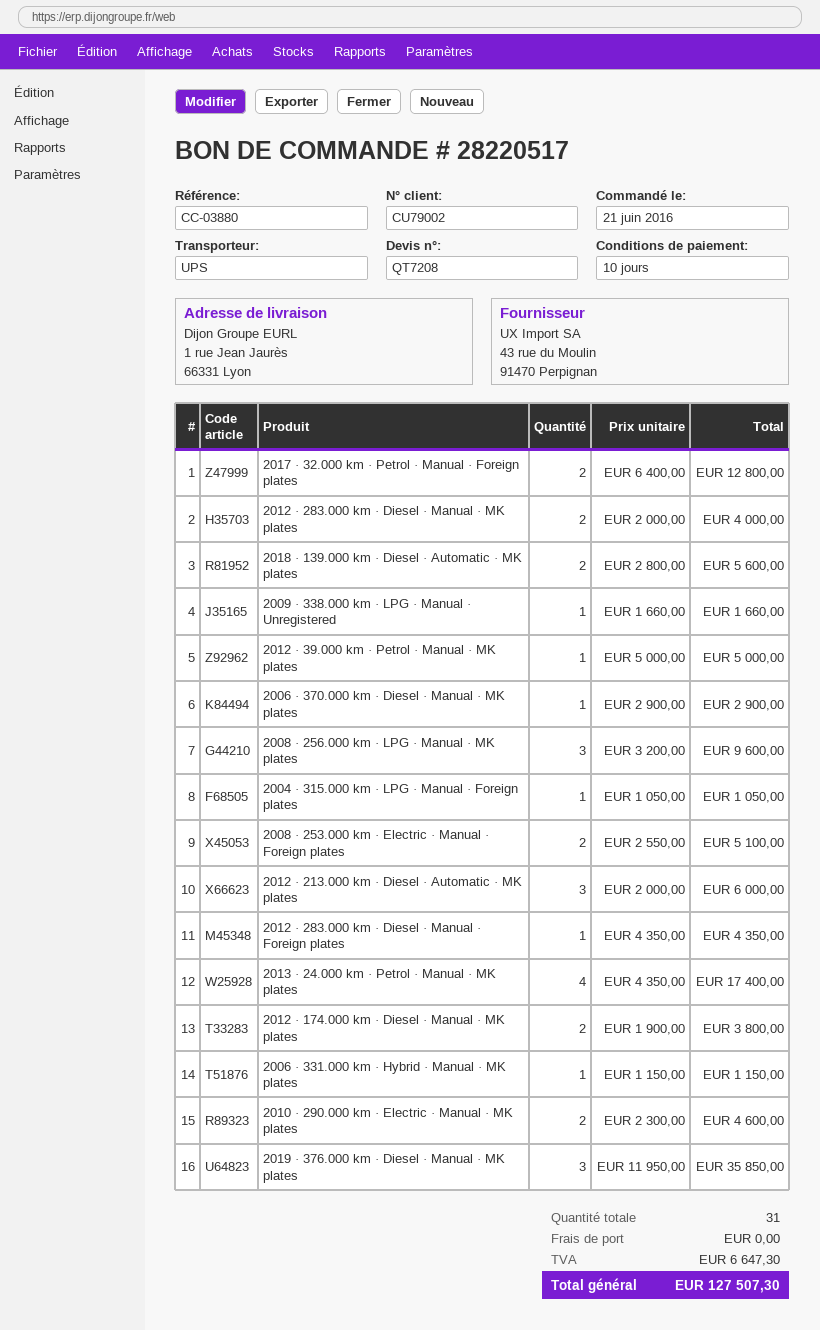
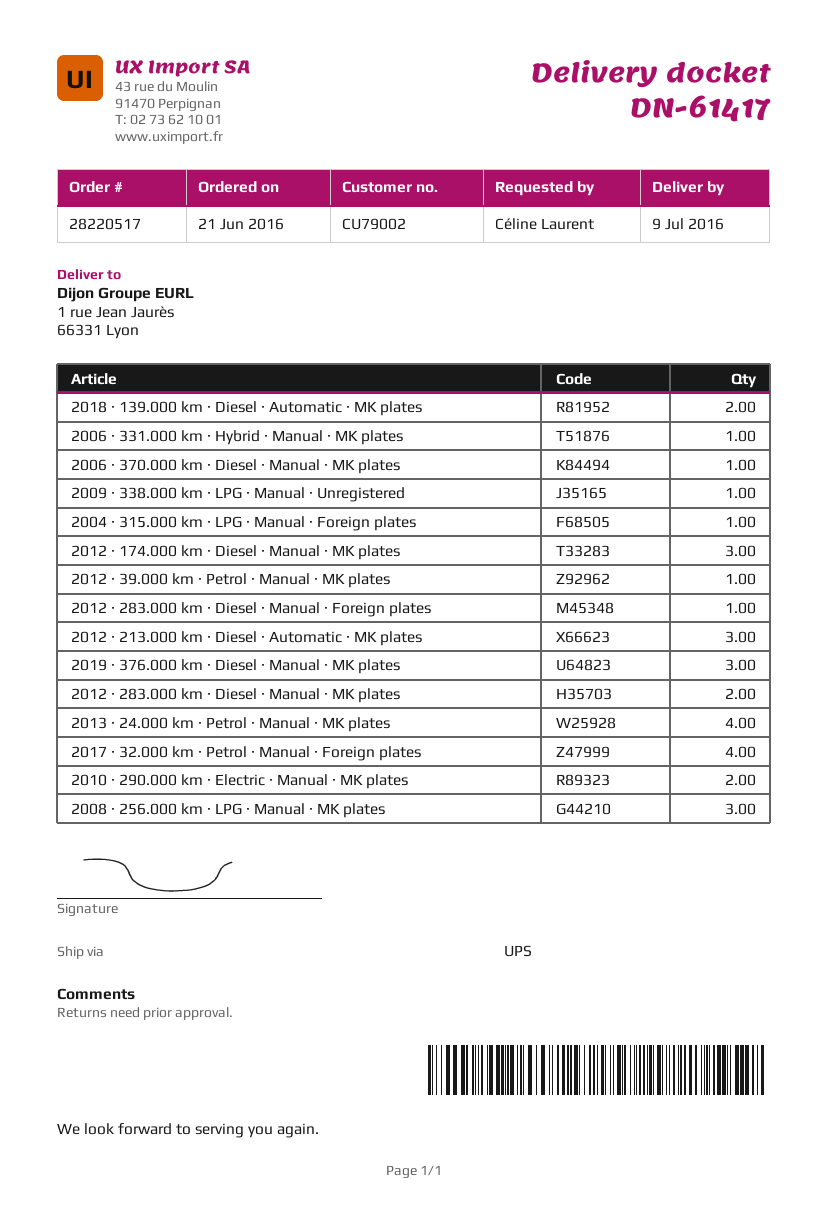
2017 · 32.000 km · Petrol · Manual · Foreign plates: 2 -> 4
2008 · 253.000 km · Electric · Manual · Foreign plates: 2 -> none
2012 · 174.000 km · Diesel · Manual · MK plates: 2 -> 3

